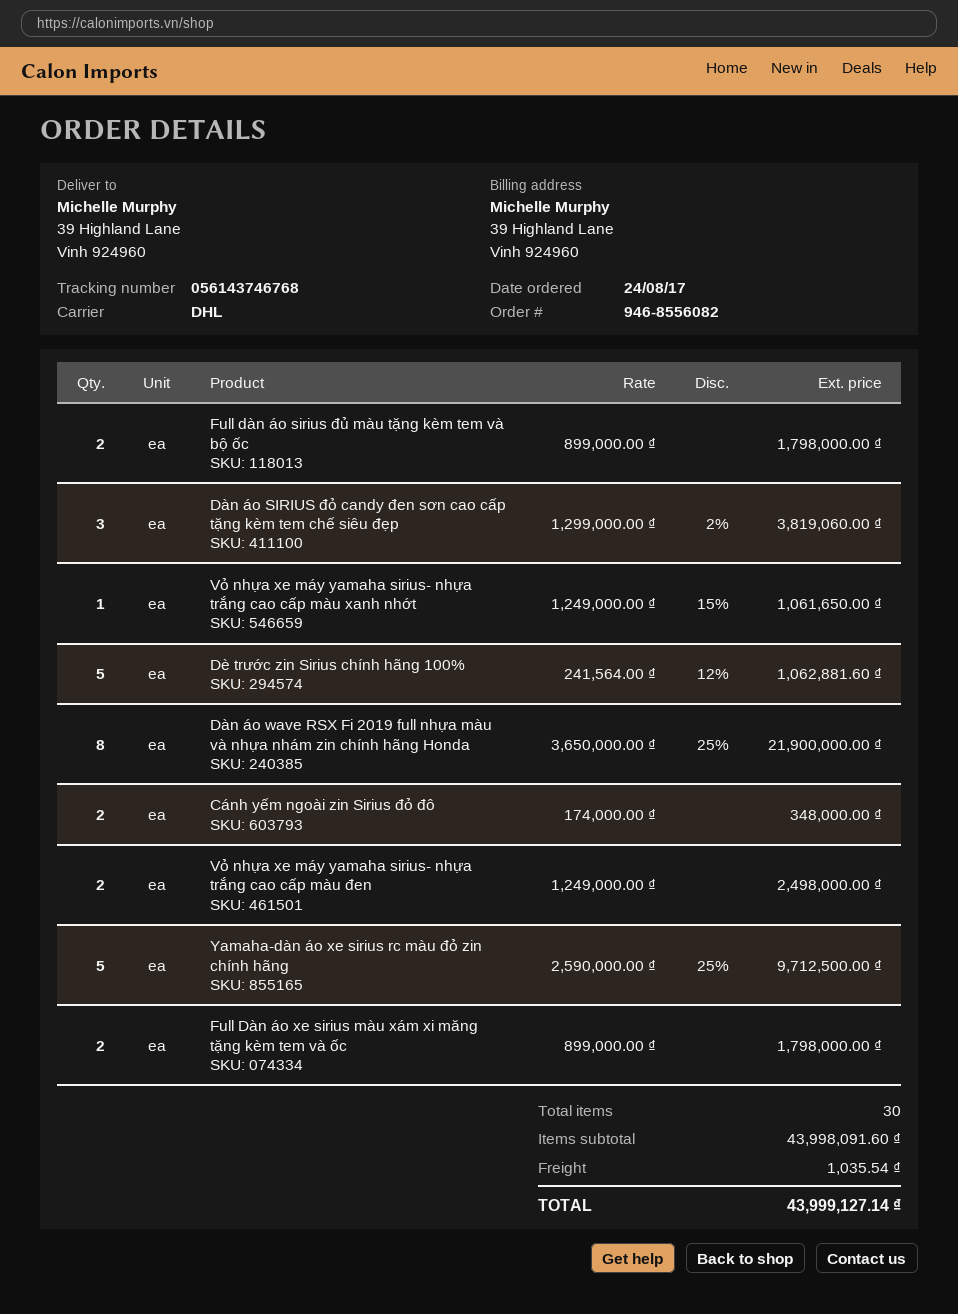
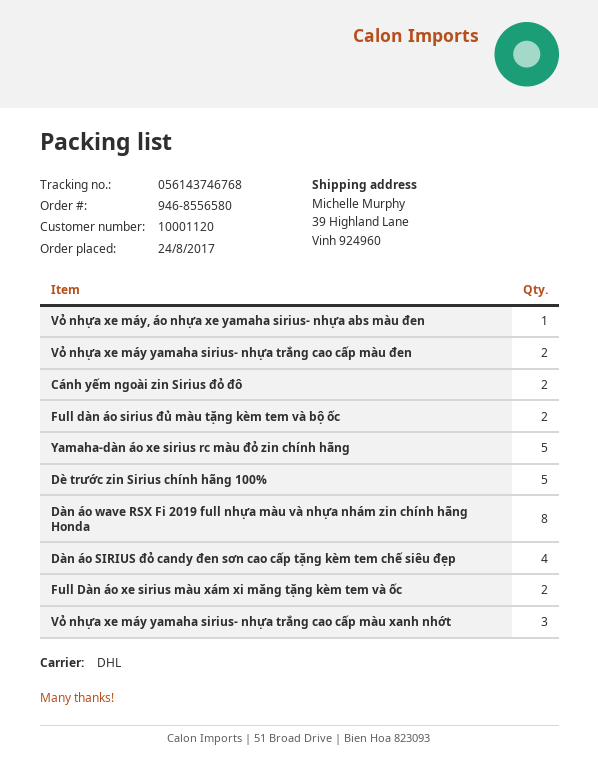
order number: 946-8556082 -> 946-8556580
Dàn áo SIRIUS đỏ candy đen sơn cao cấp tặng kèm tem chế siêu đẹp: 3 -> 4
Vỏ nhựa xe máy yamaha sirius- nhựa trắng cao cấp màu xanh nhớt: 1 -> 3
Vỏ nhựa xe máy, áo nhựa xe yamaha sirius- nhựa abs màu đen: none -> 1

